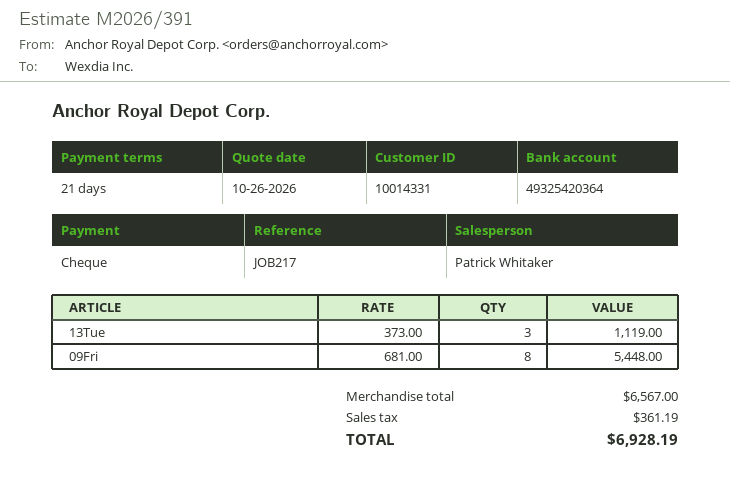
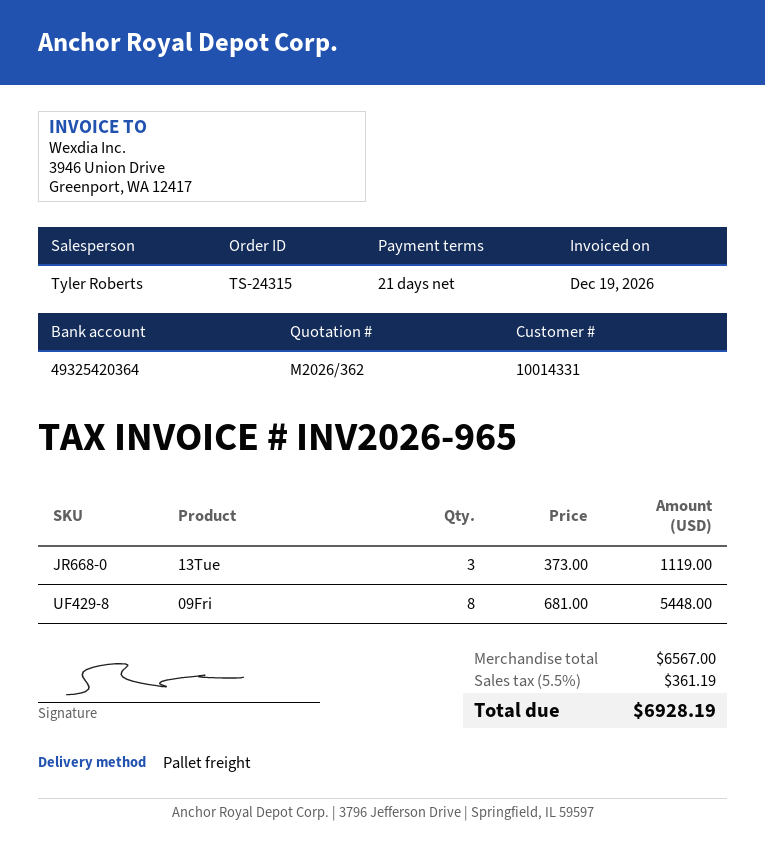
quote number: M2026/391 -> M2026/362
sales rep: Patrick Whitaker -> Tyler Roberts

